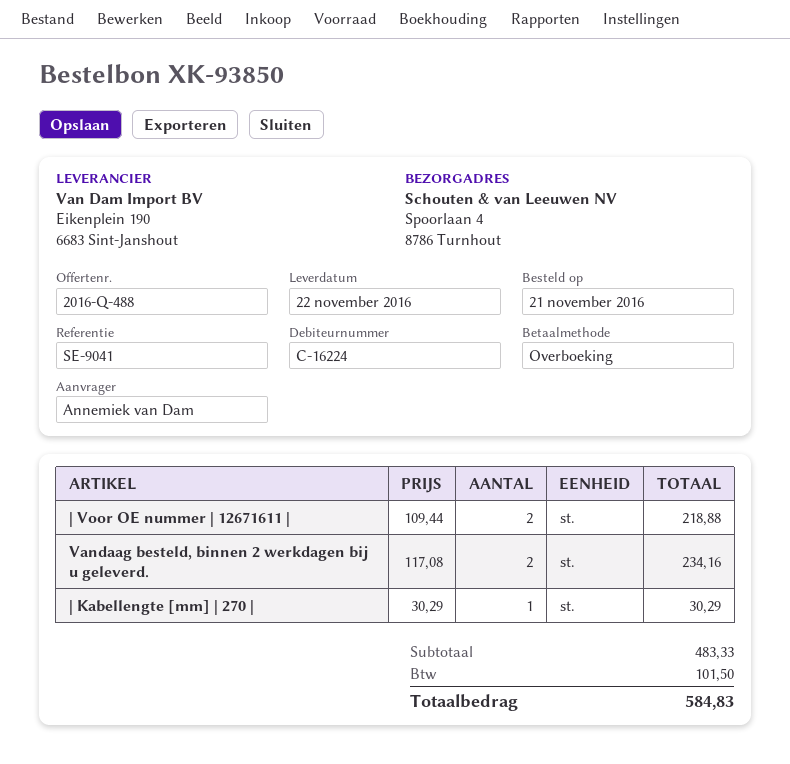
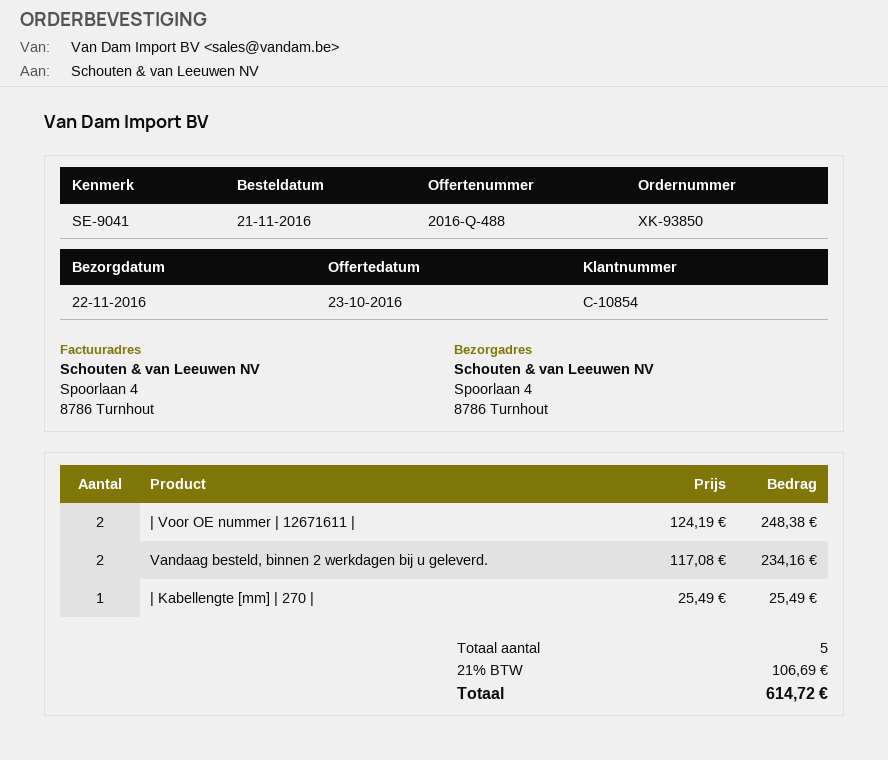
customer number: C-16224 -> C-10854
| Voor OE nummer | 12671611 |: 2 x 109.44 = 218.88 -> 2 x 124.19 = 248.38
| Kabellengte [mm] | 270 |: 1 x 30.29 = 30.29 -> 1 x 25.49 = 25.49
tax: 101.50 -> 106.69
total: 584.83 -> 614.72

